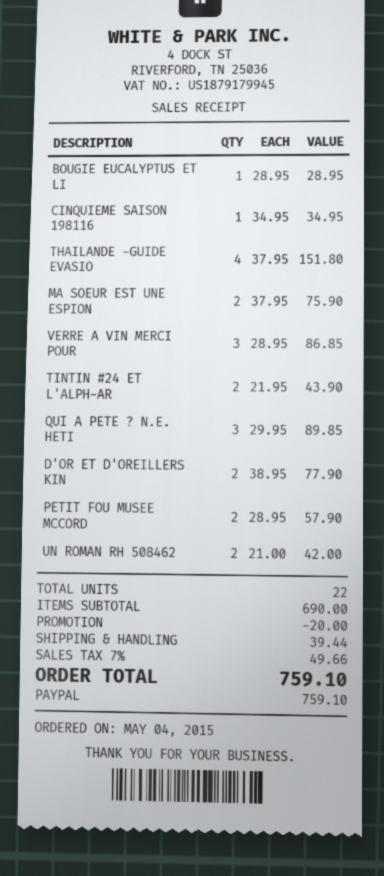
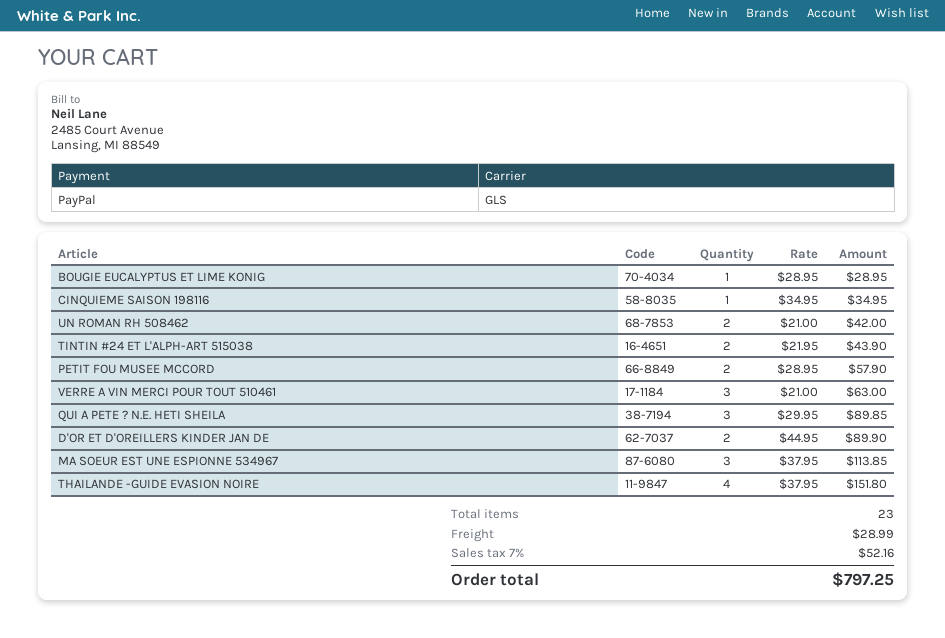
MA SOEUR EST UNE ESPION: 2 x 37.95 = 75.90 -> 3 x 37.95 = 113.85
VERRE A VIN MERCI POUR: 3 x 28.95 = 86.85 -> 3 x 21.00 = 63.00
D'OR ET D'OREILLERS KIN: 2 x 38.95 = 77.90 -> 2 x 44.95 = 89.90
total quantity: 22 -> 23
discount: 20.00 -> none
shipping: 39.44 -> 28.99
tax: 7% = 49.66 -> 7% = 52.16
total: 759.10 -> 797.25

